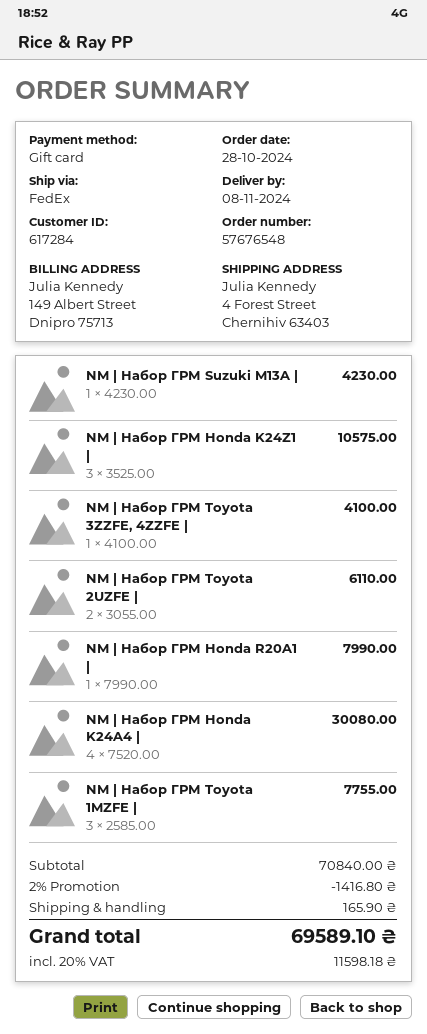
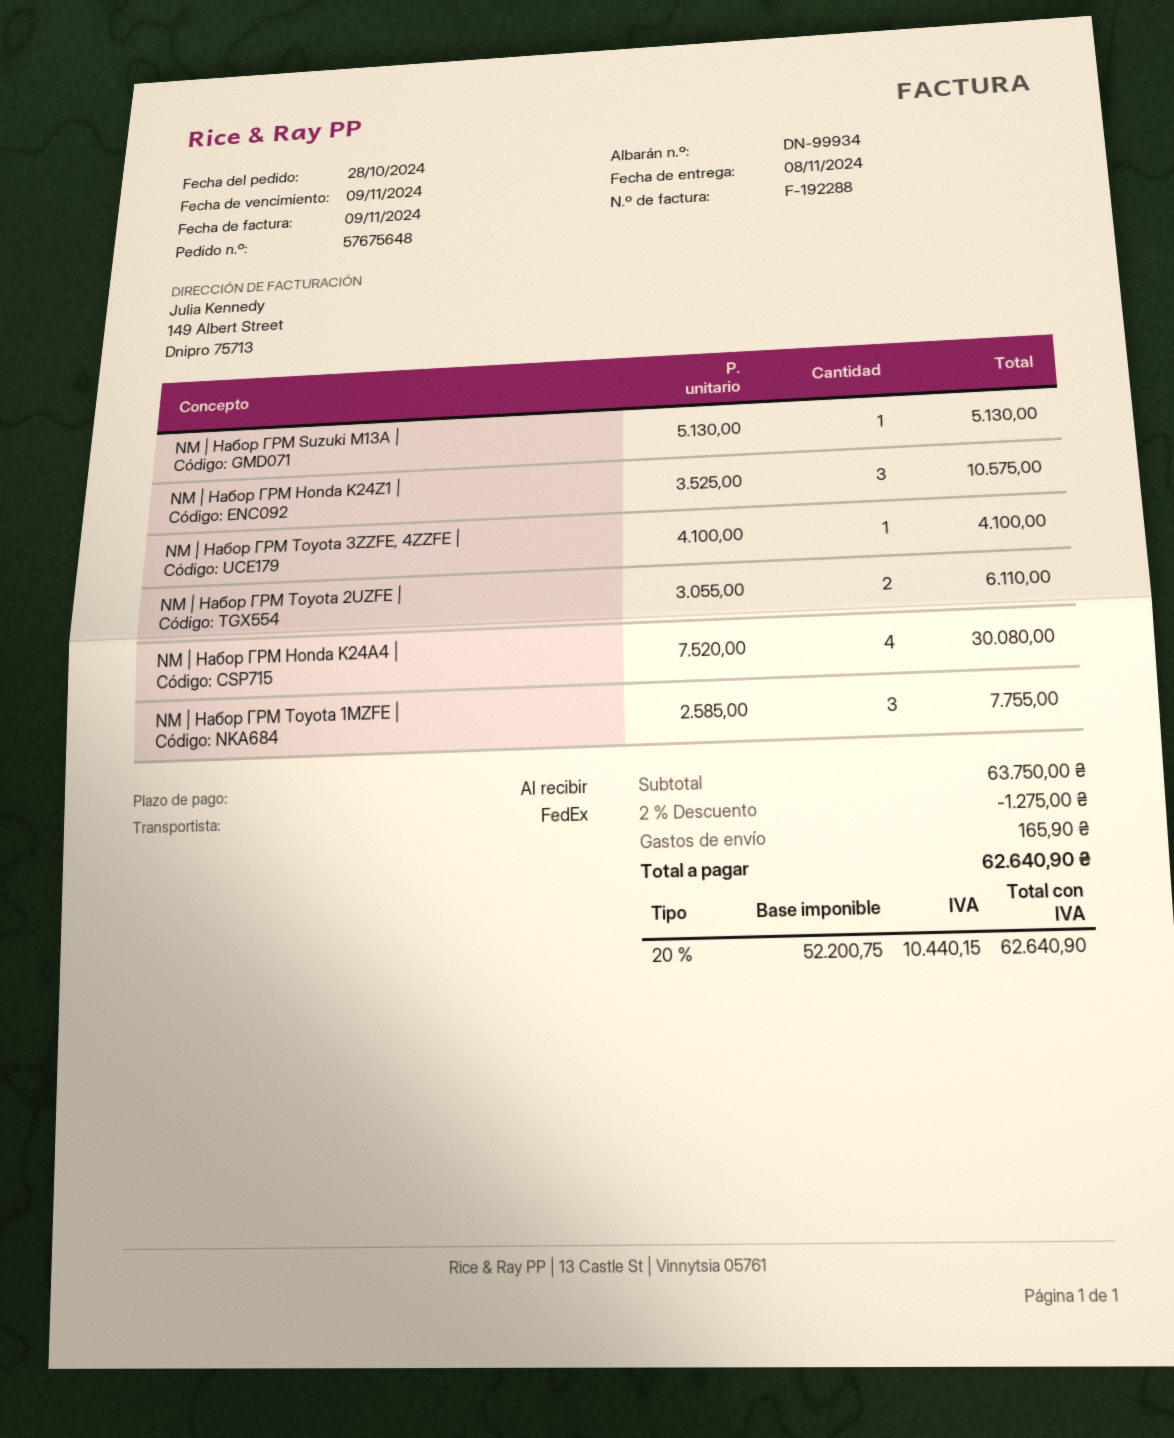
order number: 57676548 -> 57675648
NM | Набор ГРМ Suzuki M13A |: 1 x 4230.00 = 4230.00 -> 1 x 5130.00 = 5130.00
NM | Набор ГРМ Honda R20A1 |: 1 x 7990.00 = 7990.00 -> none
subtotal: 70840.00 -> 63750.00
discount: 2% = 1416.80 -> 2% = 1275.00
tax: 20% = 11598.18 -> 20% = 10440.15
total: 69589.10 -> 62640.90

